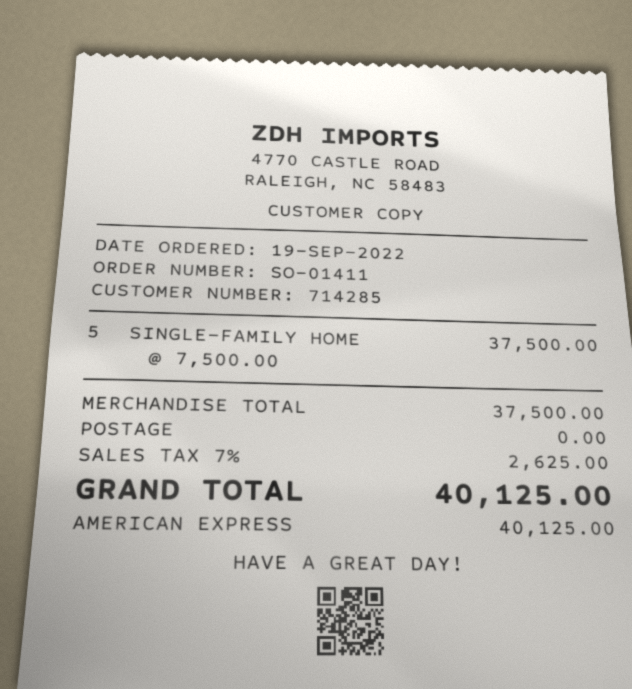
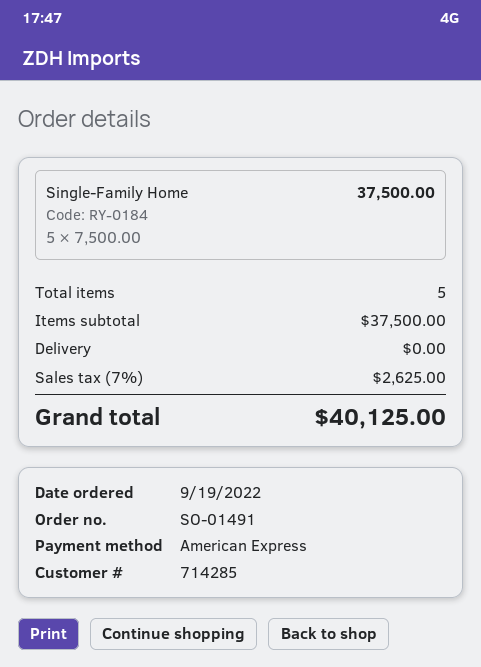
order number: SO-01411 -> SO-01491

